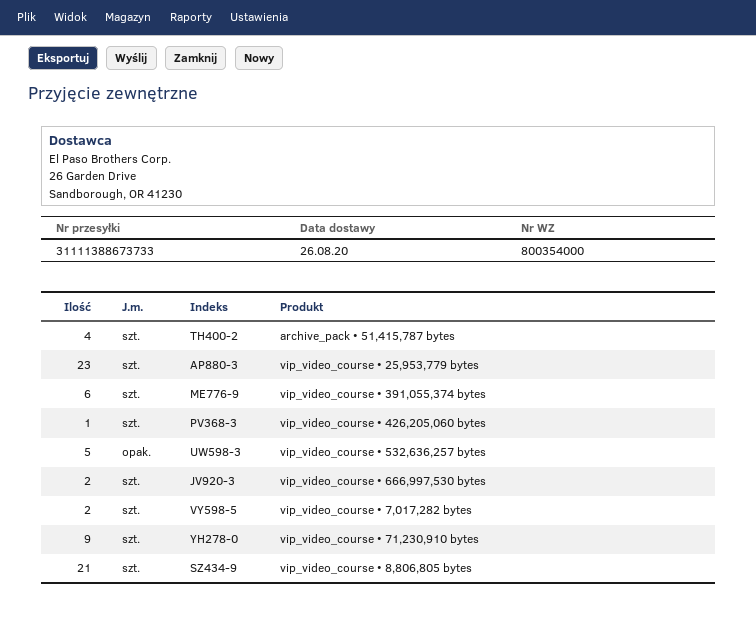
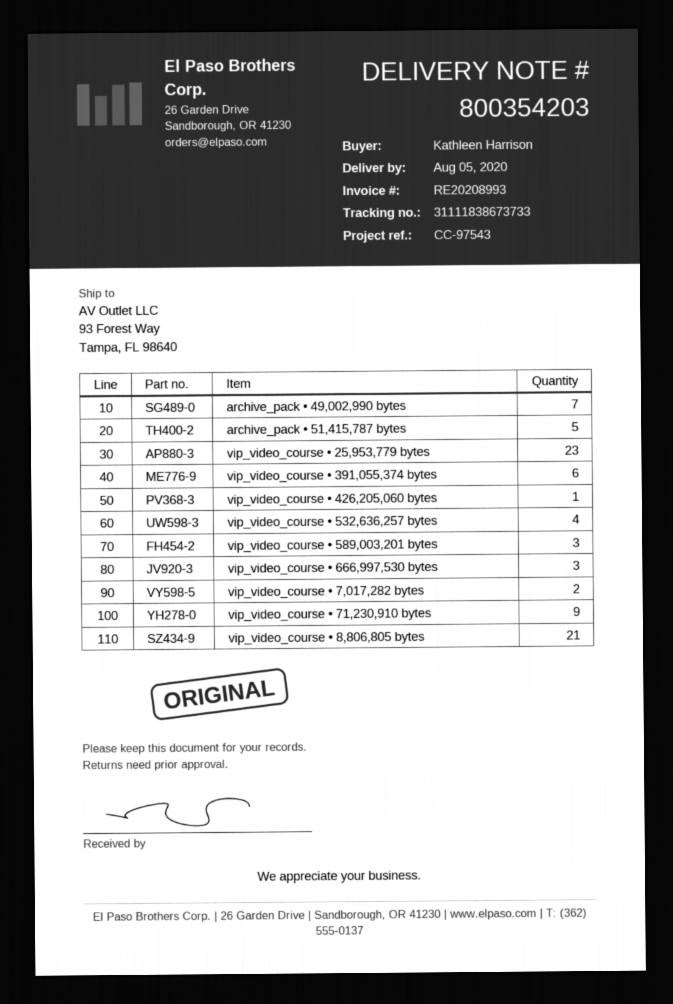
delivery note number: 800354000 -> 800354203
delivery date: 2020-08-26 -> 2020-08-05
tracking number: 31111388673733 -> 31111838673733
archive_pack • 51,415,787 bytes: 4 -> 5
vip_video_course • 532,636,257 bytes: 5 -> 4
vip_video_course • 666,997,530 bytes: 2 -> 3
archive_pack • 49,002,990 bytes: none -> 7
vip_video_course • 589,003,201 bytes: none -> 3

